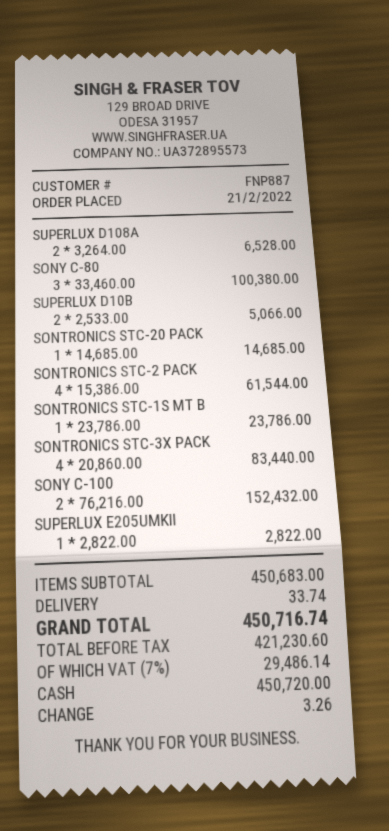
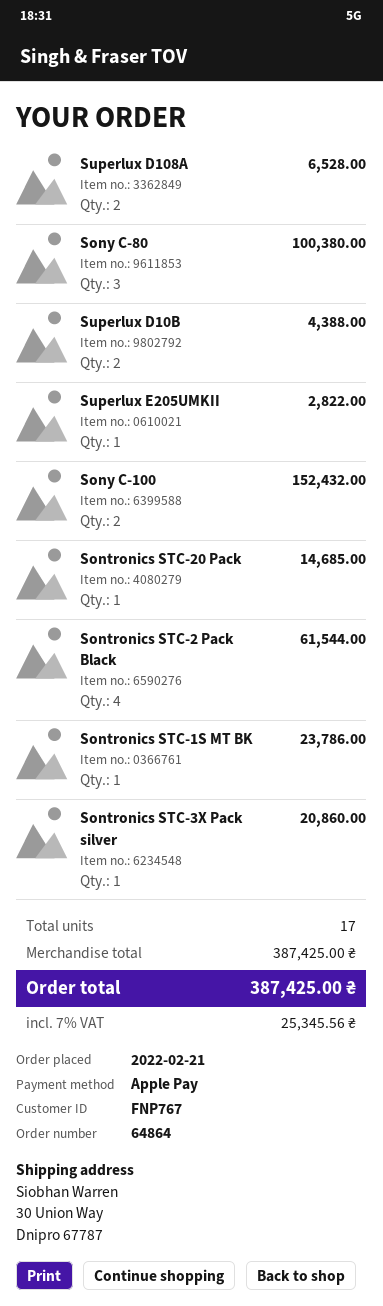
customer number: FNP887 -> FNP767
payment method: cash -> Apple Pay
SUPERLUX D10B: 2 for 5066.00 -> 2 for 4388.00
SONTRONICS STC-3X PACK: 4 for 83440.00 -> 1 for 20860.00
subtotal: 450683.00 -> 387425.00
shipping: 33.74 -> none
tax: 7% = 29486.14 -> 7% = 25345.56
total: 450716.74 -> 387425.00

